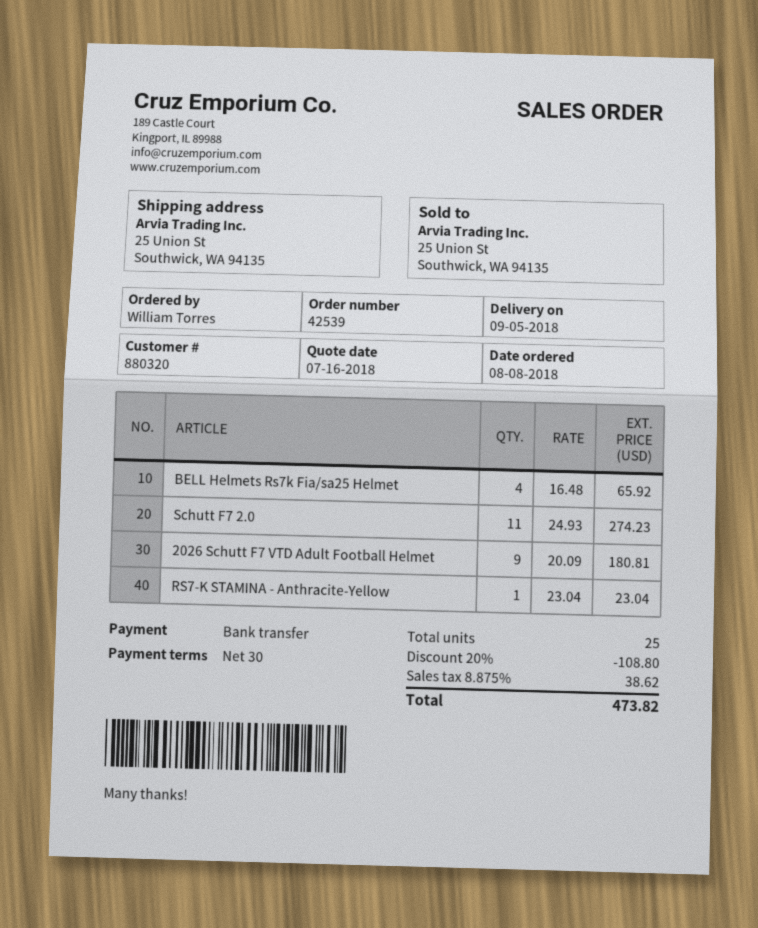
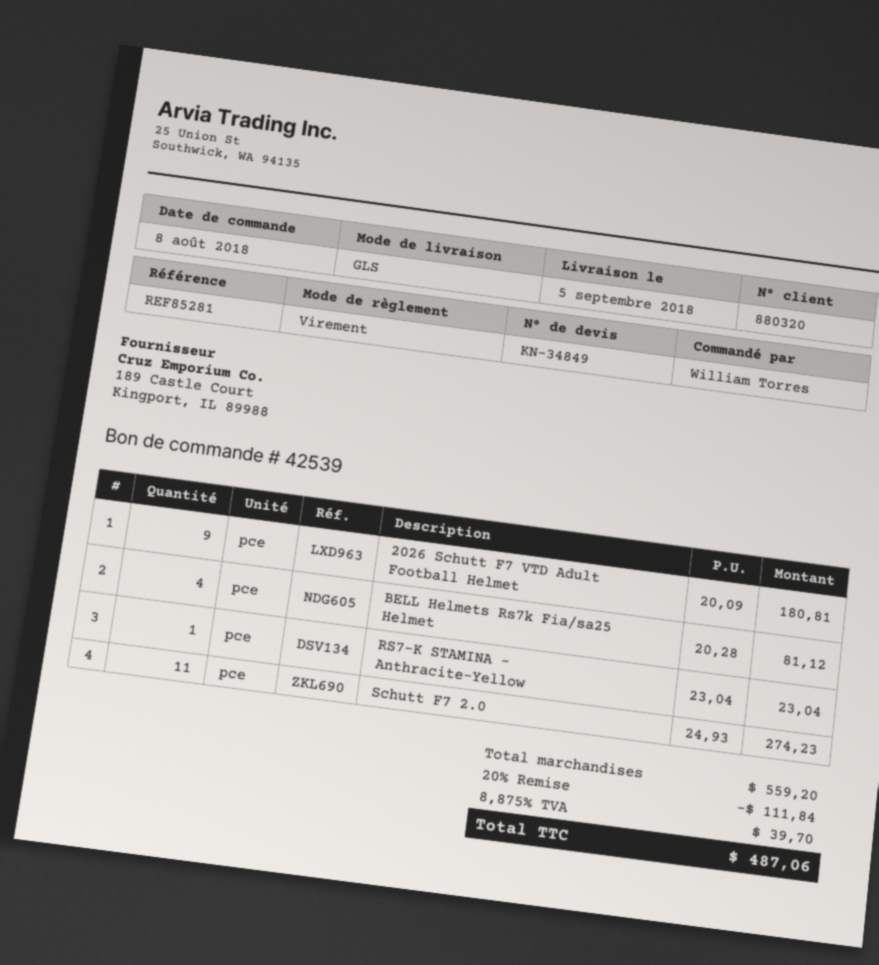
BELL Helmets Rs7k Fia/sa25 Helmet: 4 x 16.48 = 65.92 -> 4 x 20.28 = 81.12
discount: 20% = 108.80 -> 20% = 111.84
tax: 8.875% = 38.62 -> 8.875% = 39.70
total: 473.82 -> 487.06

